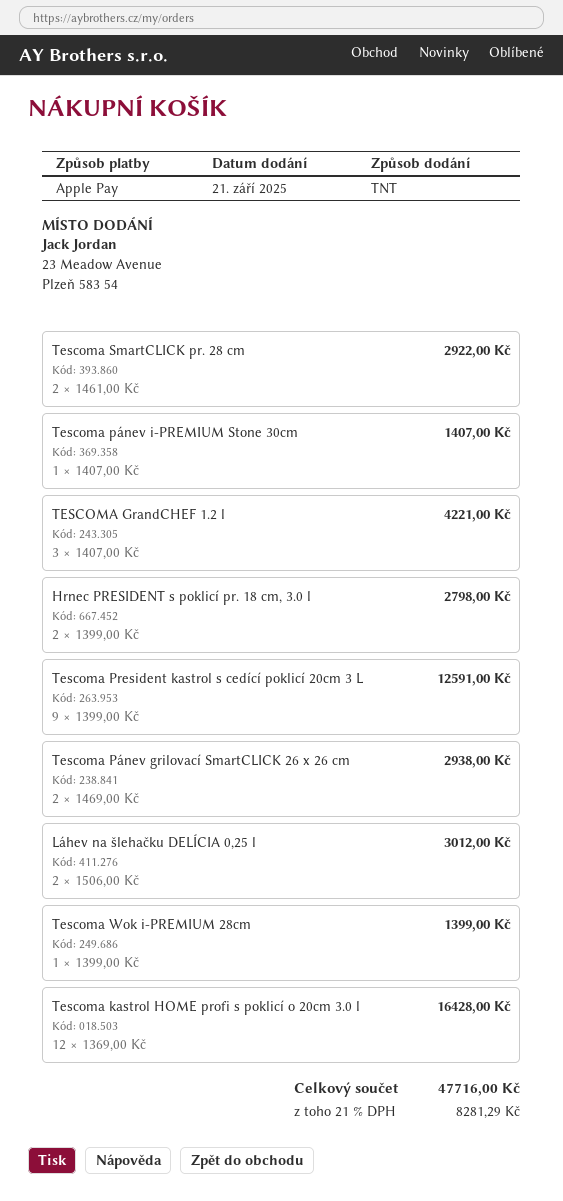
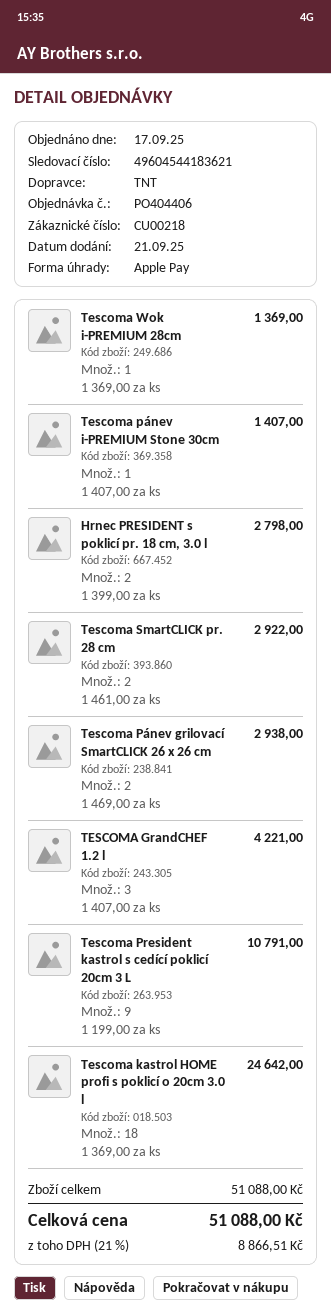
Tescoma President kastrol s cedící poklicí 20cm 3 L: 9 x 1399.00 = 12591.00 -> 9 x 1199.00 = 10791.00
Láhev na šlehačku DELÍCIA 0,25 l: 2 x 1506.00 = 3012.00 -> none
Tescoma Wok i-PREMIUM 28cm: 1 x 1399.00 = 1399.00 -> 1 x 1369.00 = 1369.00
Tescoma kastrol HOME profi s poklicí o 20cm 3.0 l: 12 x 1369.00 = 16428.00 -> 18 x 1369.00 = 24642.00
tax: 21% = 8281.29 -> 21% = 8866.51
total: 47716.00 -> 51088.00

